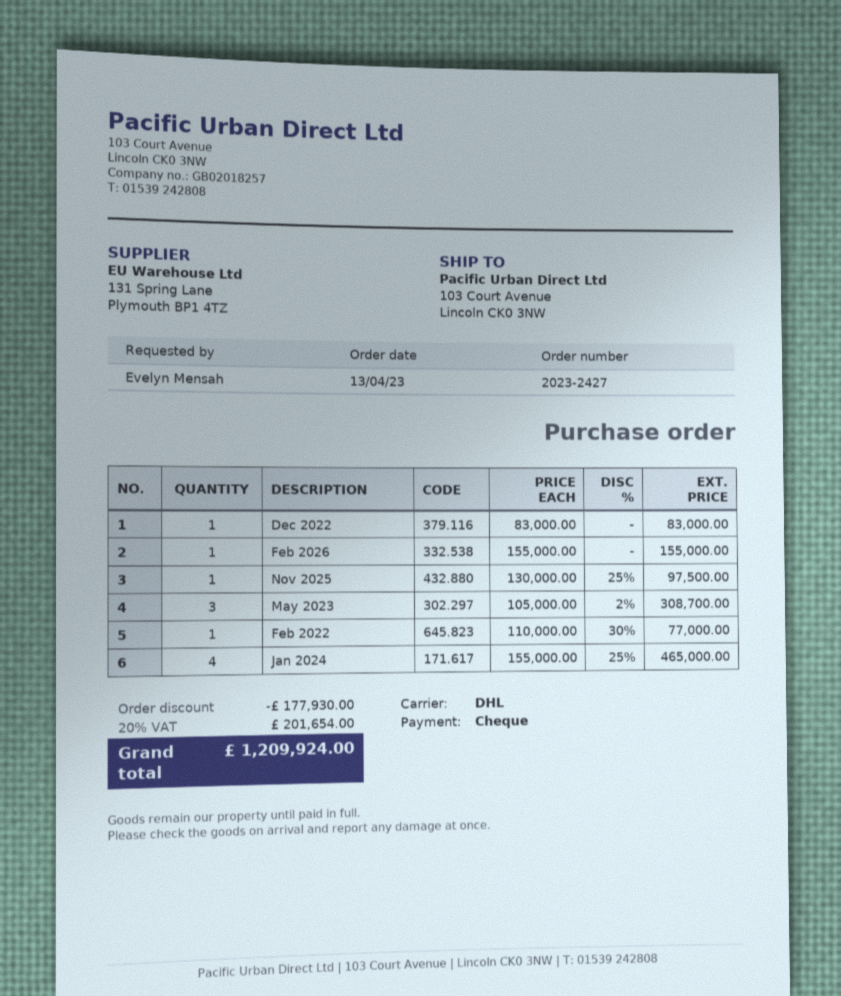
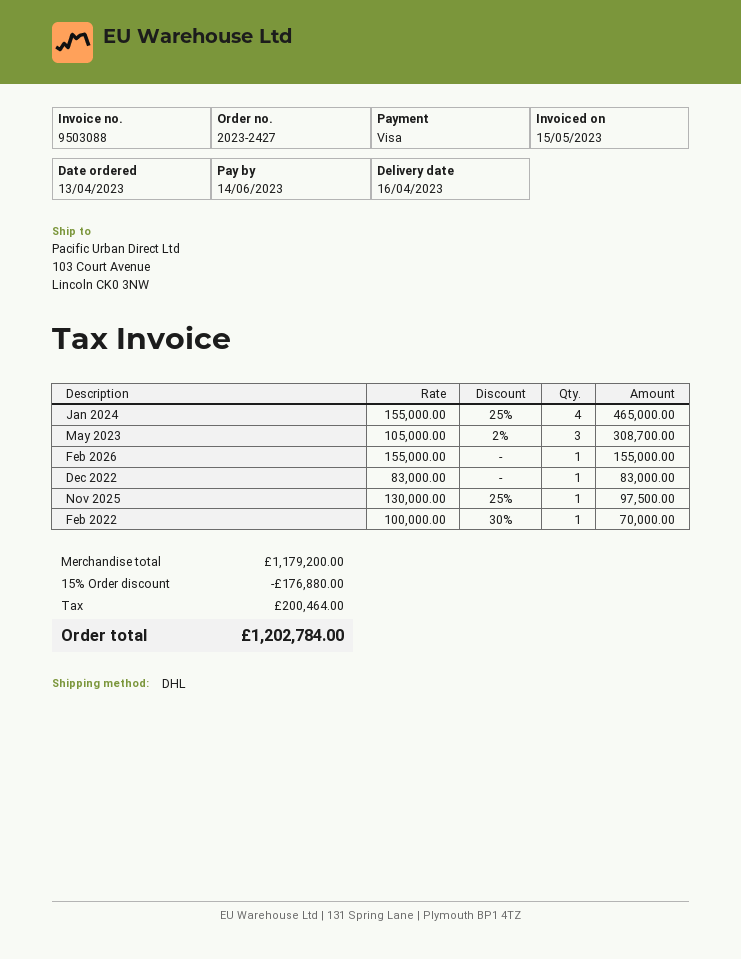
payment method: cheque -> Visa
Feb 2022: 1 x 110000.00 - 30% = 77000.00 -> 1 x 100000.00 - 30% = 70000.00
discount: 177930.00 -> 176880.00
tax: 201654.00 -> 200464.00
total: 1209924.00 -> 1202784.00

